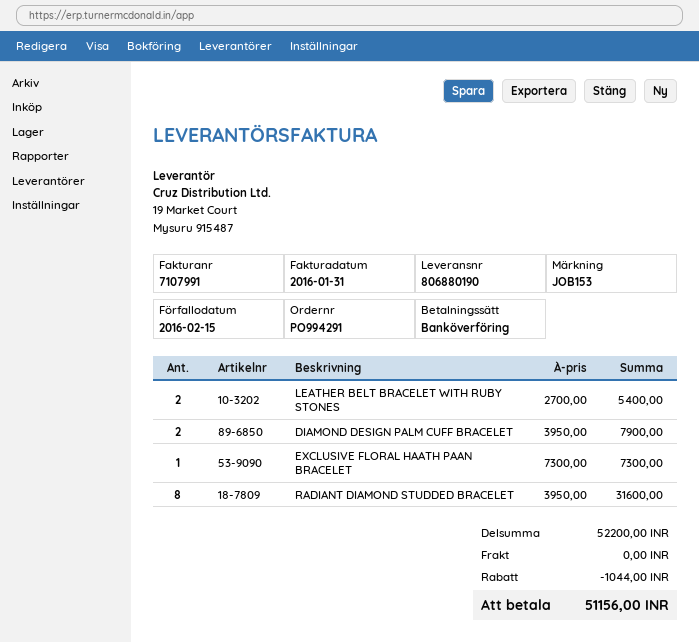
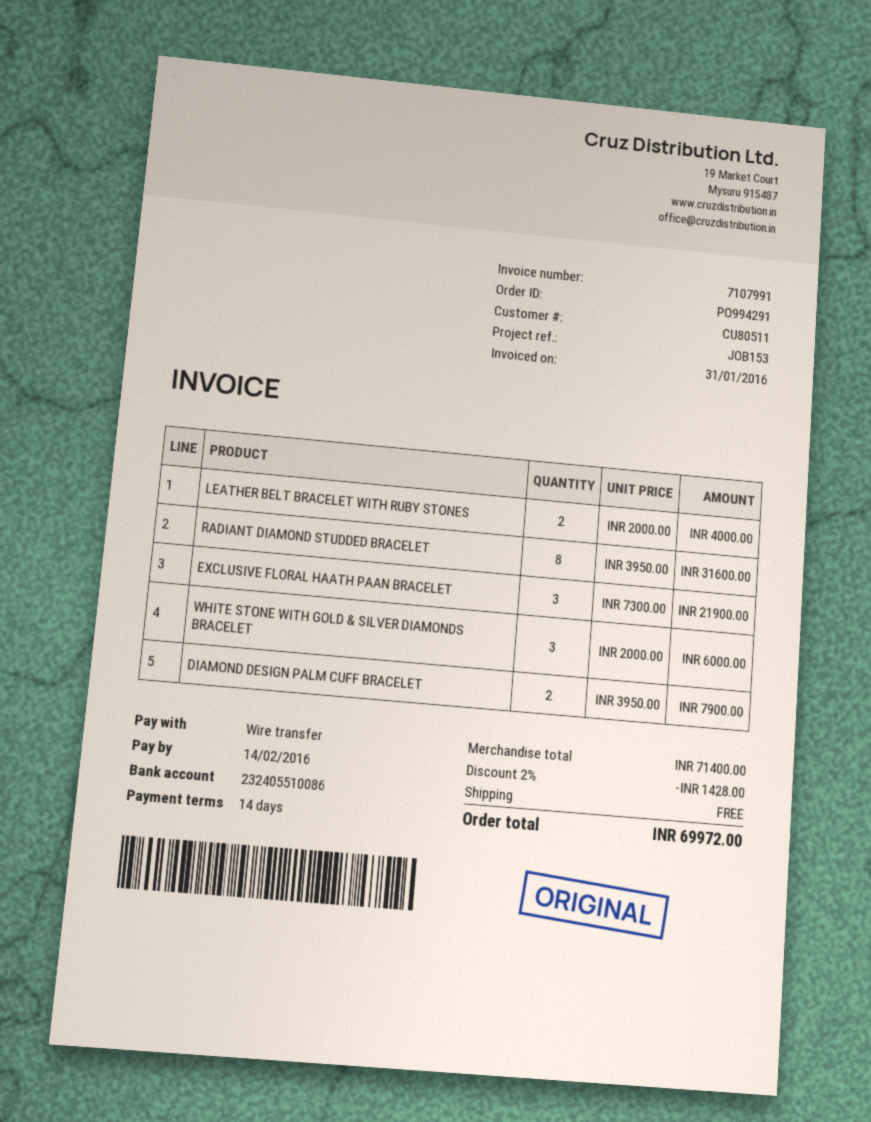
due date: 2016-02-15 -> 2016-02-14
LEATHER BELT BRACELET WITH RUBY STONES: 2 x 2700.00 = 5400.00 -> 2 x 2000.00 = 4000.00
EXCLUSIVE FLORAL HAATH PAAN BRACELET: 1 x 7300.00 = 7300.00 -> 3 x 7300.00 = 21900.00
WHITE STONE WITH GOLD & SILVER DIAMONDS BRACELET: none -> 3 x 2000.00 = 6000.00
subtotal: 52200.00 -> 71400.00
discount: 1044.00 -> 1428.00
total: 51156.00 -> 69972.00

